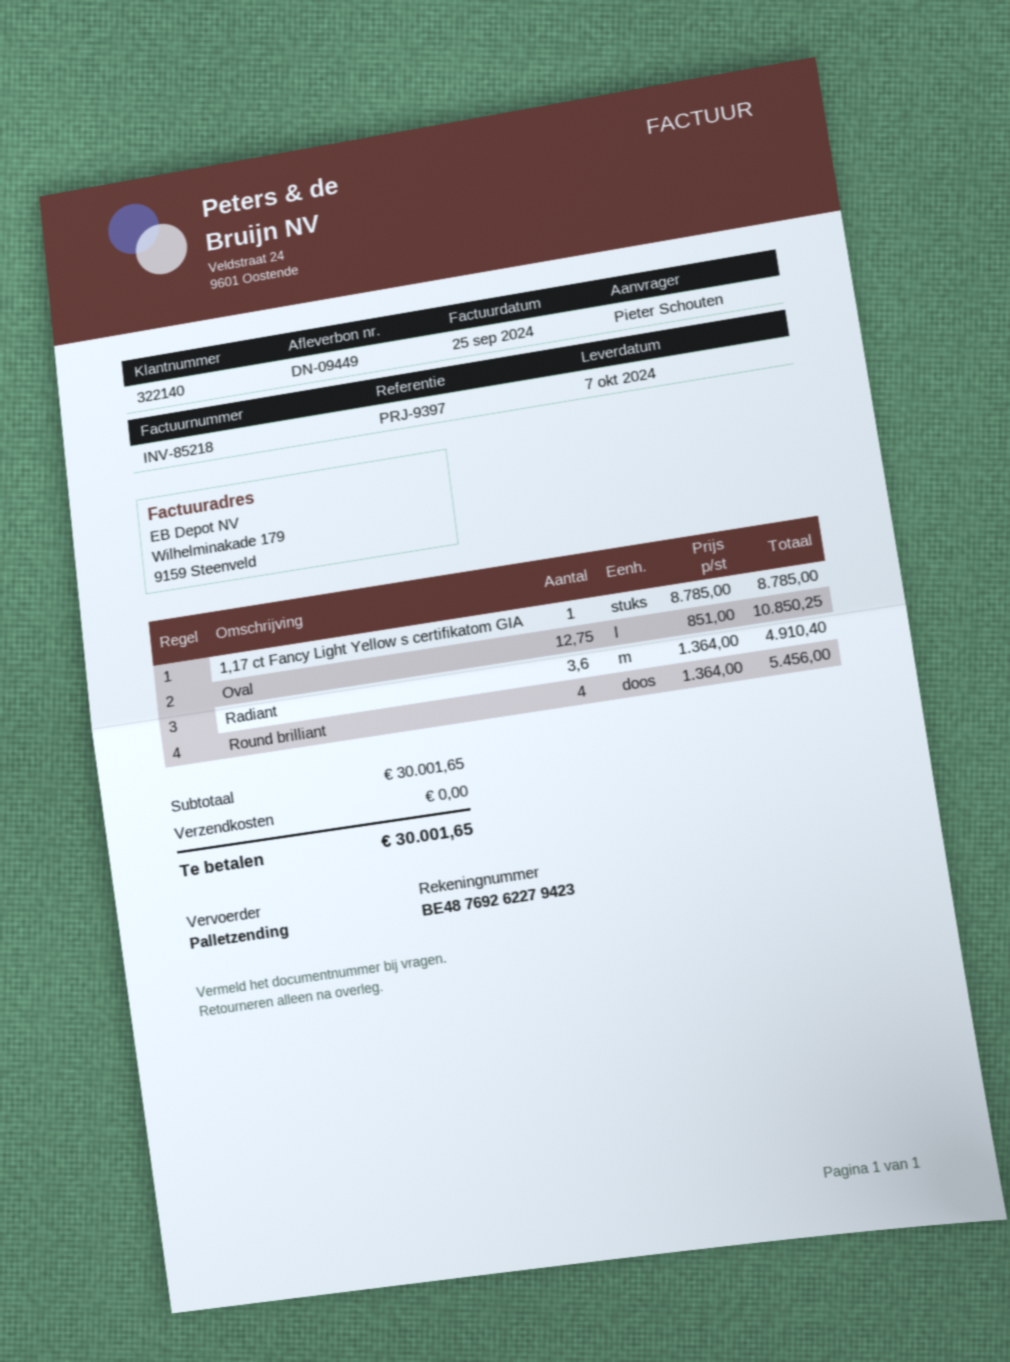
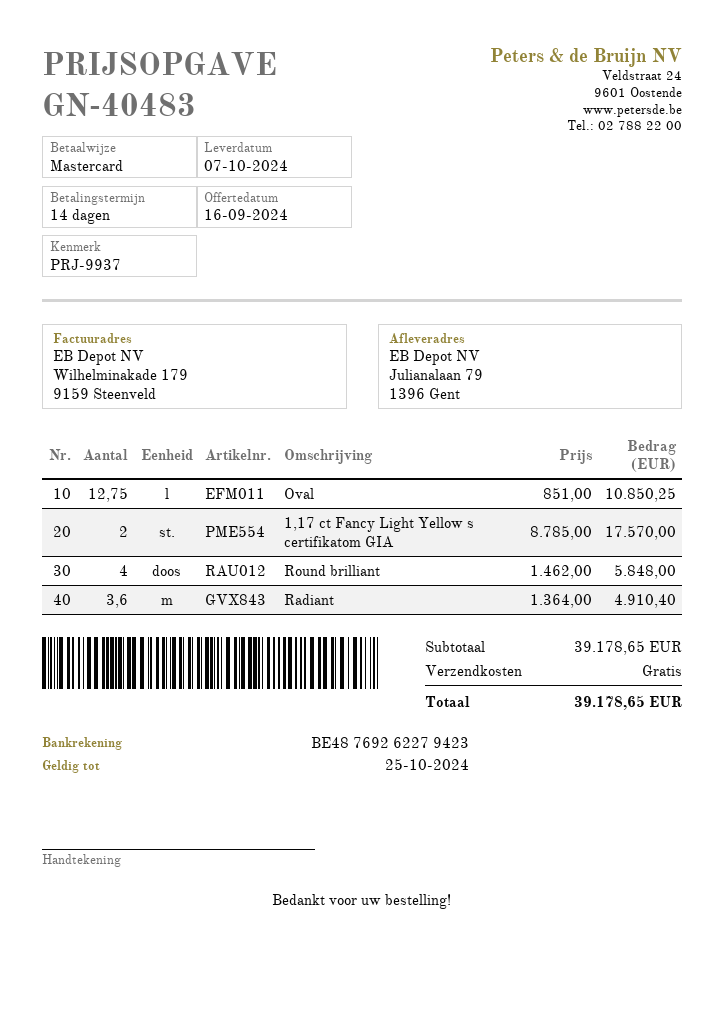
reference: PRJ-9397 -> PRJ-9937
1,17 ct Fancy Light Yellow s certifikatom GIA: 1 x 8785.00 = 8785.00 -> 2 x 8785.00 = 17570.00
Round brilliant: 4 x 1364.00 = 5456.00 -> 4 x 1462.00 = 5848.00
subtotal: 30001.65 -> 39178.65
total: 30001.65 -> 39178.65

